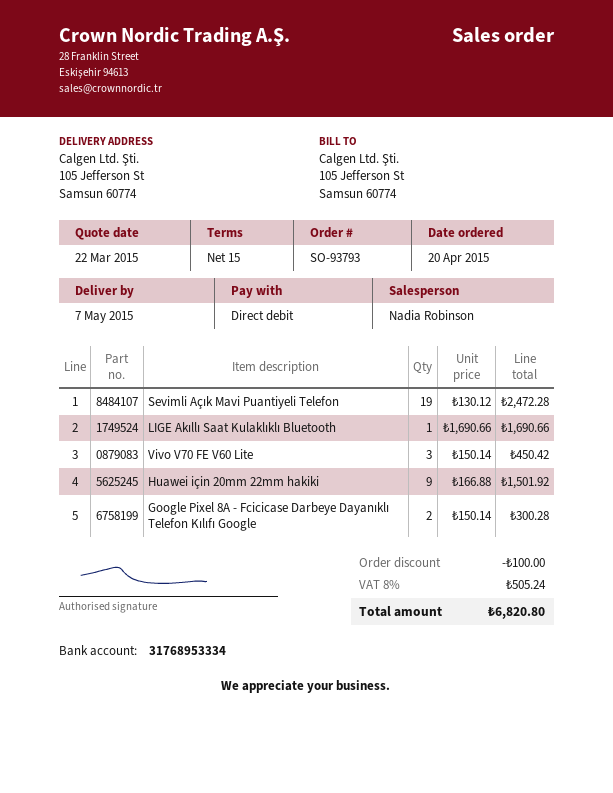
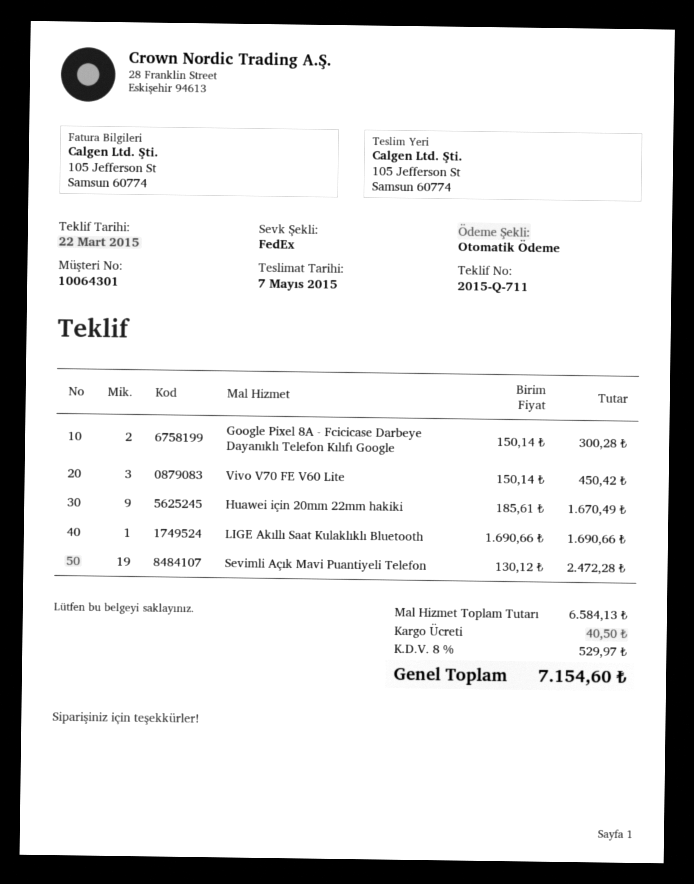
Huawei için 20mm 22mm hakiki: 9 x 166.88 = 1501.92 -> 9 x 185.61 = 1670.49
discount: 100.00 -> none
shipping: none -> 40.50
tax: 8% = 505.24 -> 8% = 529.97
total: 6820.80 -> 7154.60

